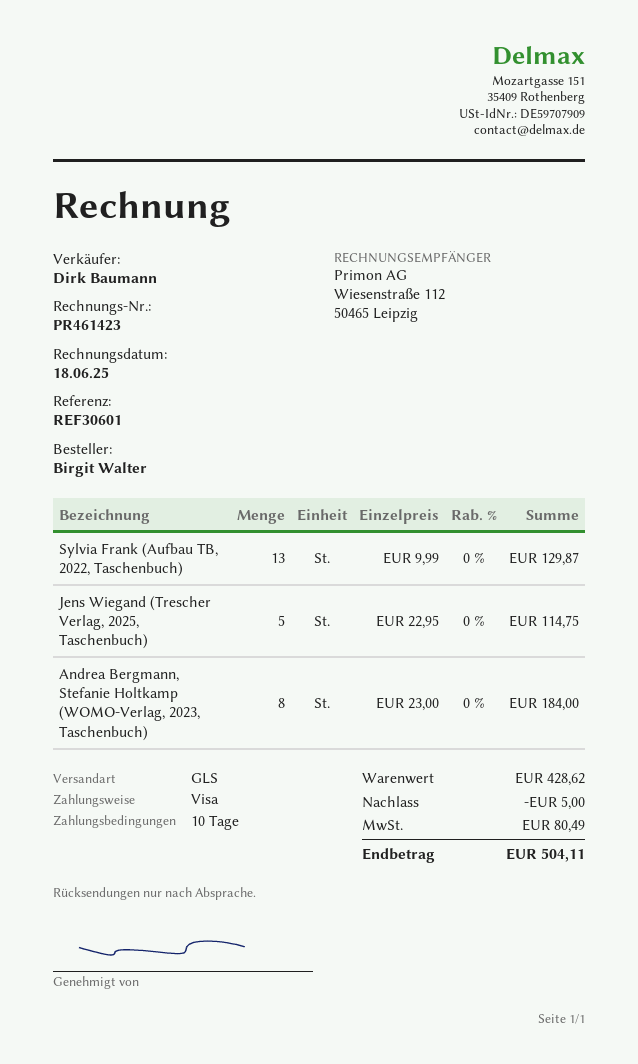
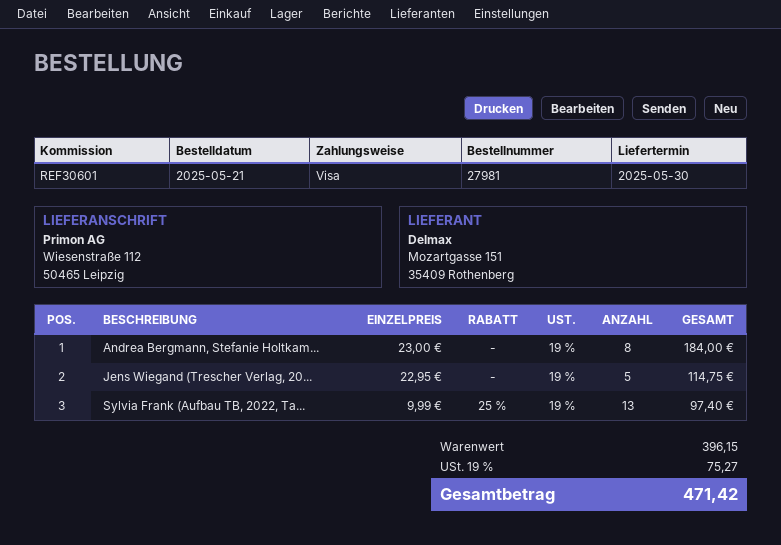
Sylvia Frank (Aufbau TB, 2022, Taschenbuch): 13 x 9.99 = 129.87 -> 13 x 9.99 - 25% = 97.40
subtotal: 428.62 -> 396.15
discount: 5.00 -> none
tax: 80.49 -> 75.27
total: 504.11 -> 471.42

